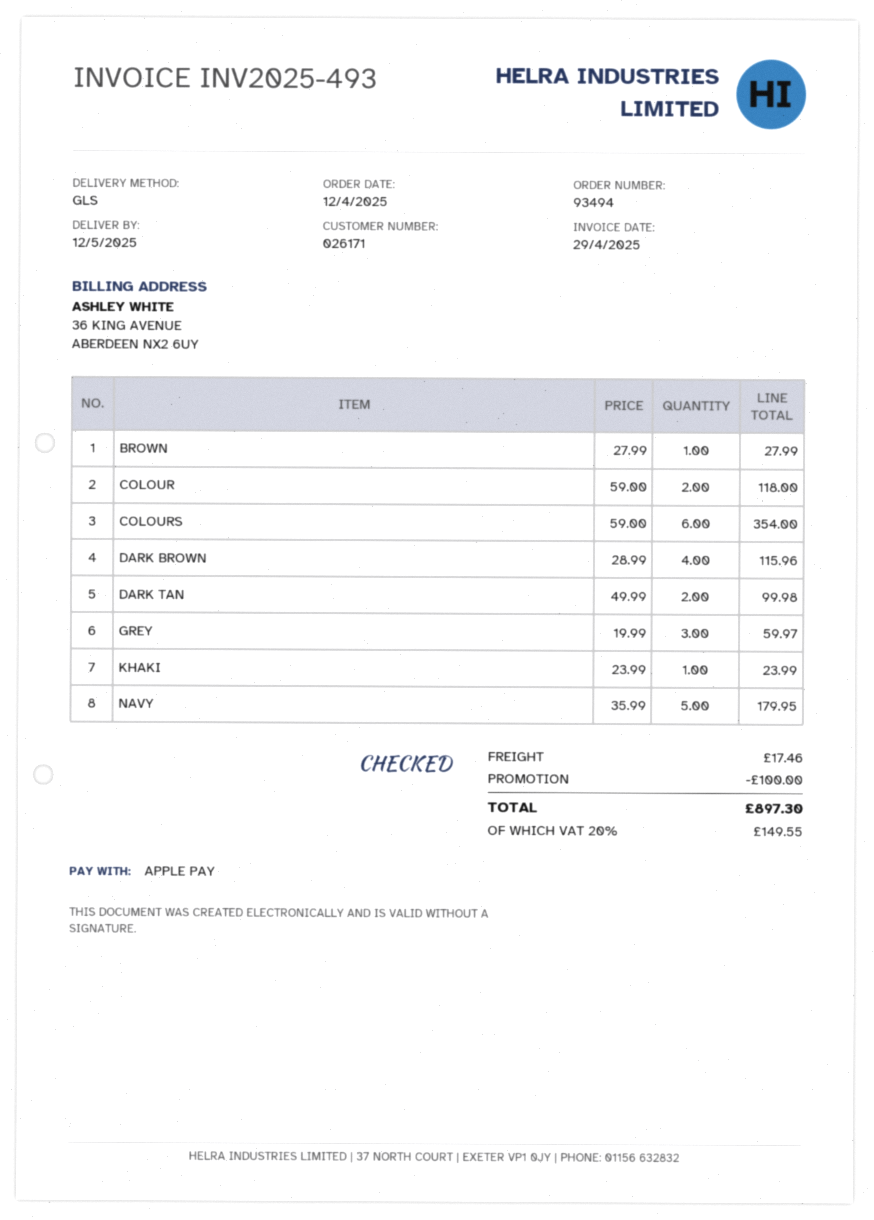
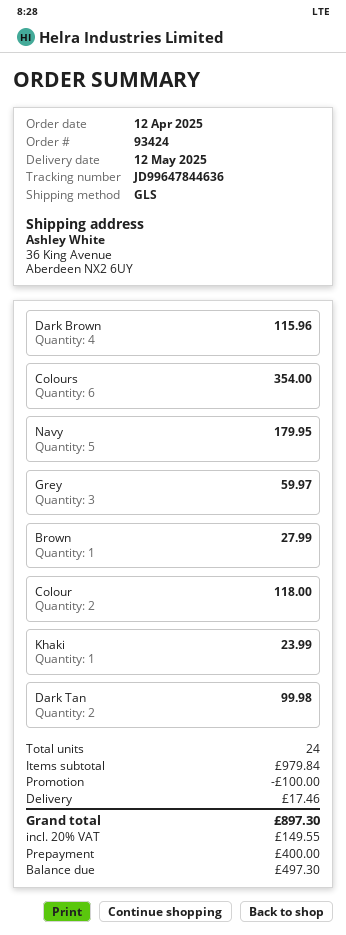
order number: 93494 -> 93424

